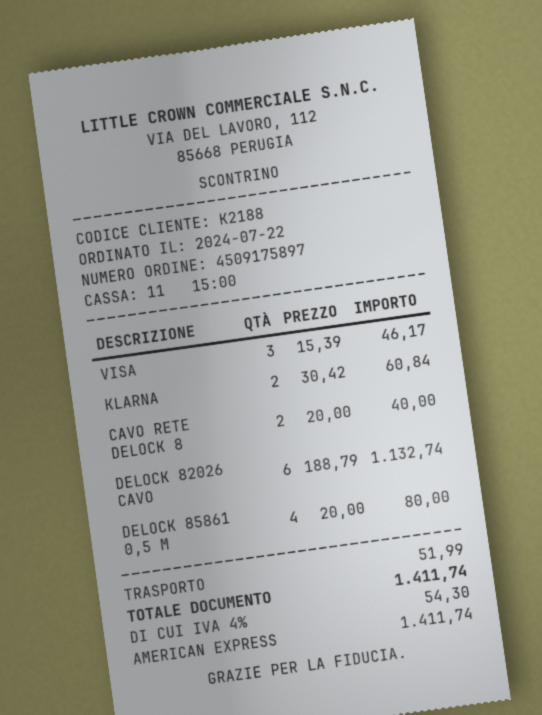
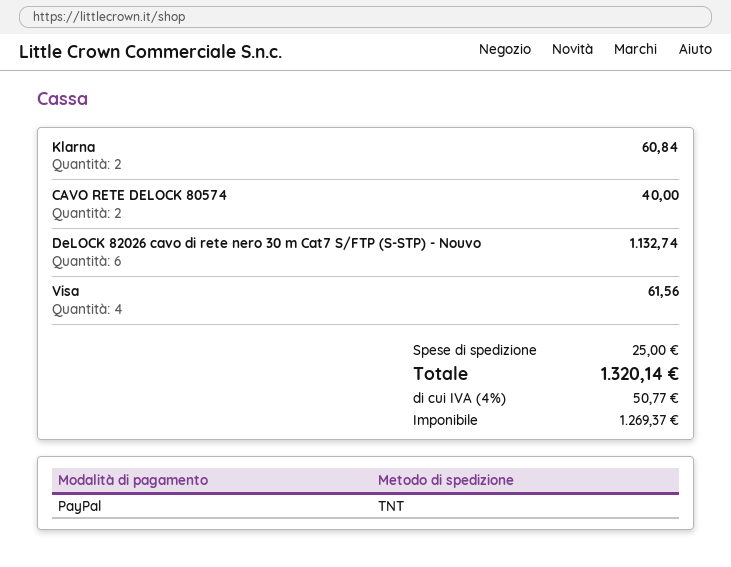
payment method: American Express -> PayPal
VISA: 3 for 46.17 -> 4 for 61.56
DELOCK 85861 0,5 M: 4 for 80.00 -> none
shipping: 51.99 -> 25.00
tax: 4% = 54.30 -> 4% = 50.77
total: 1411.74 -> 1320.14

